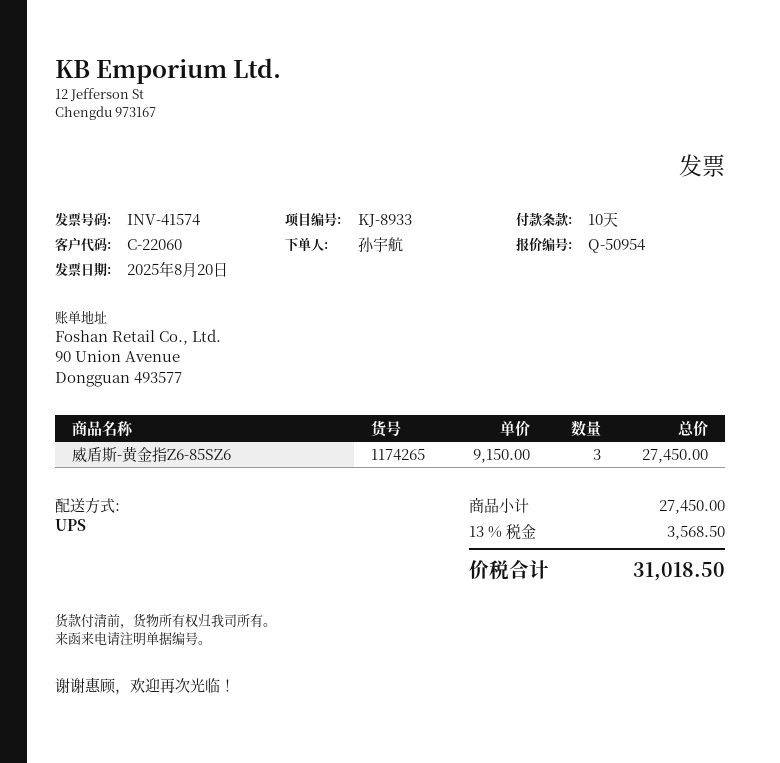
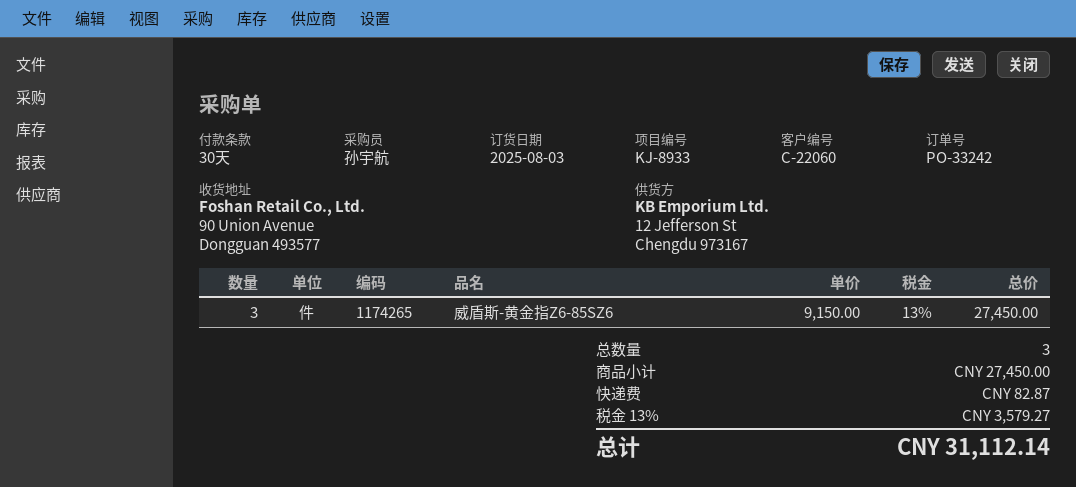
payment terms: 10 days -> 30 days
shipping: none -> 82.87
tax: 13% = 3568.50 -> 13% = 3579.27
total: 31018.50 -> 31112.14

